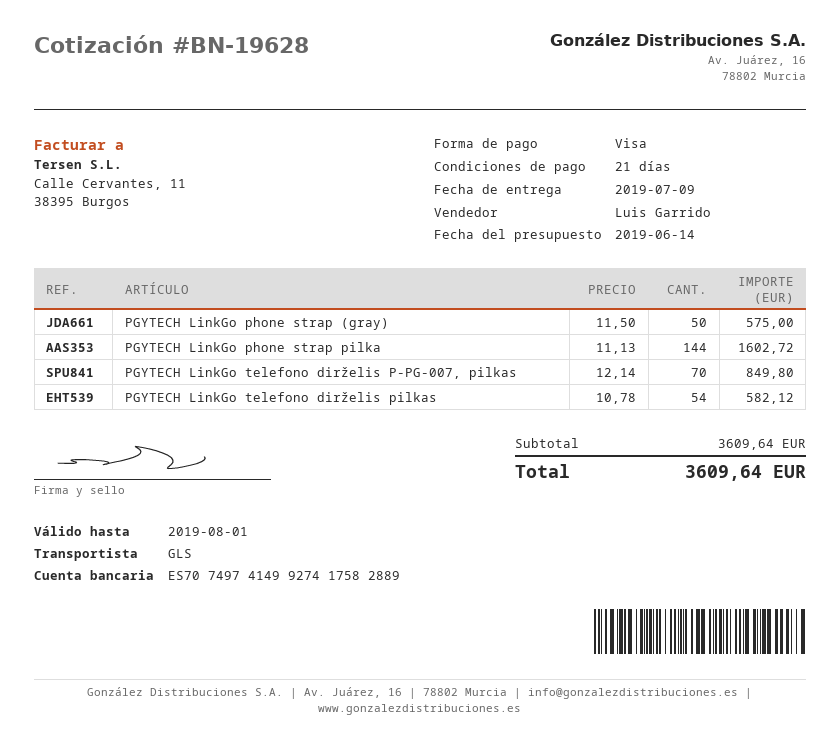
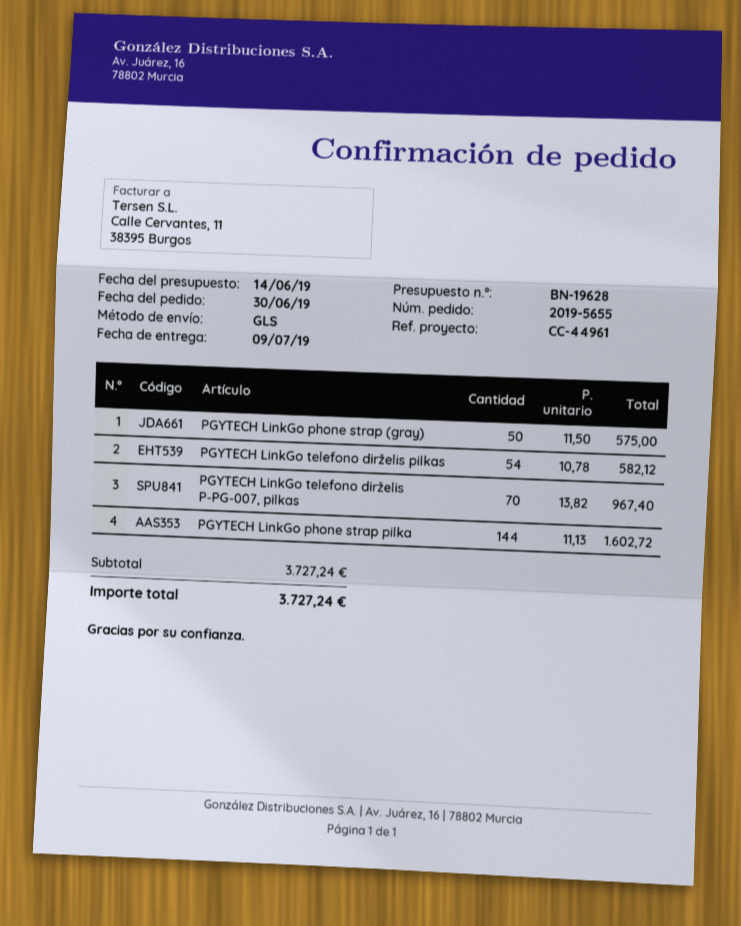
PGYTECH LinkGo telefono dirželis P-PG-007, pilkas: 70 x 12.14 = 849.80 -> 70 x 13.82 = 967.40
subtotal: 3609.64 -> 3727.24
total: 3609.64 -> 3727.24

